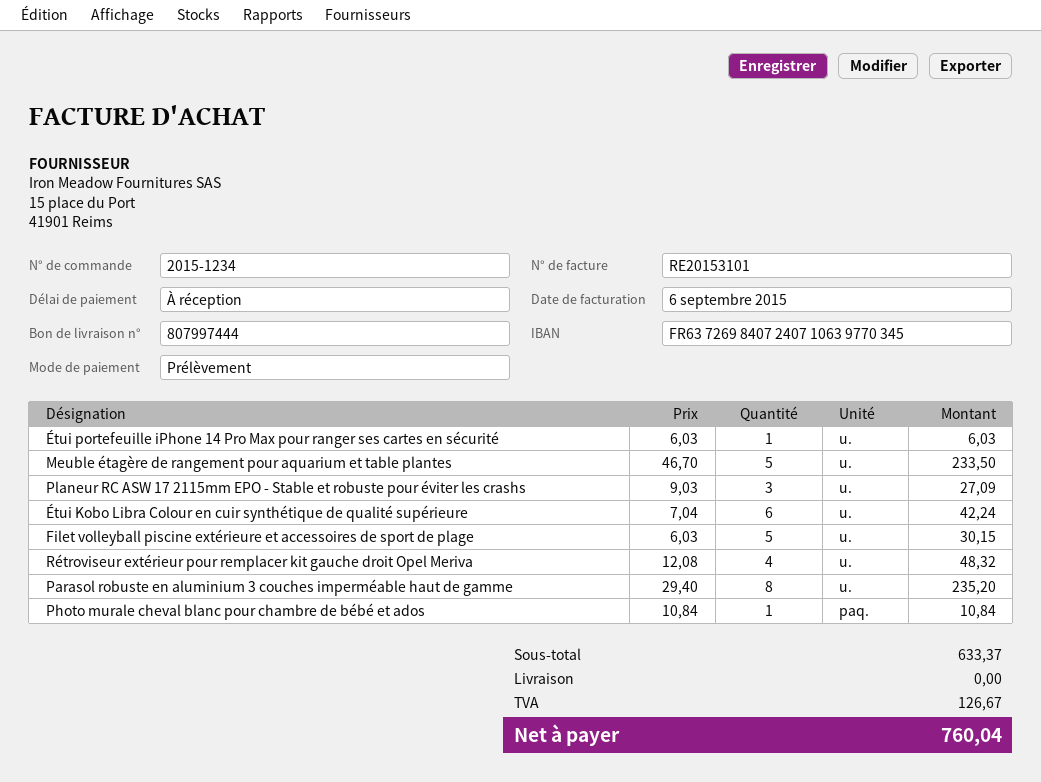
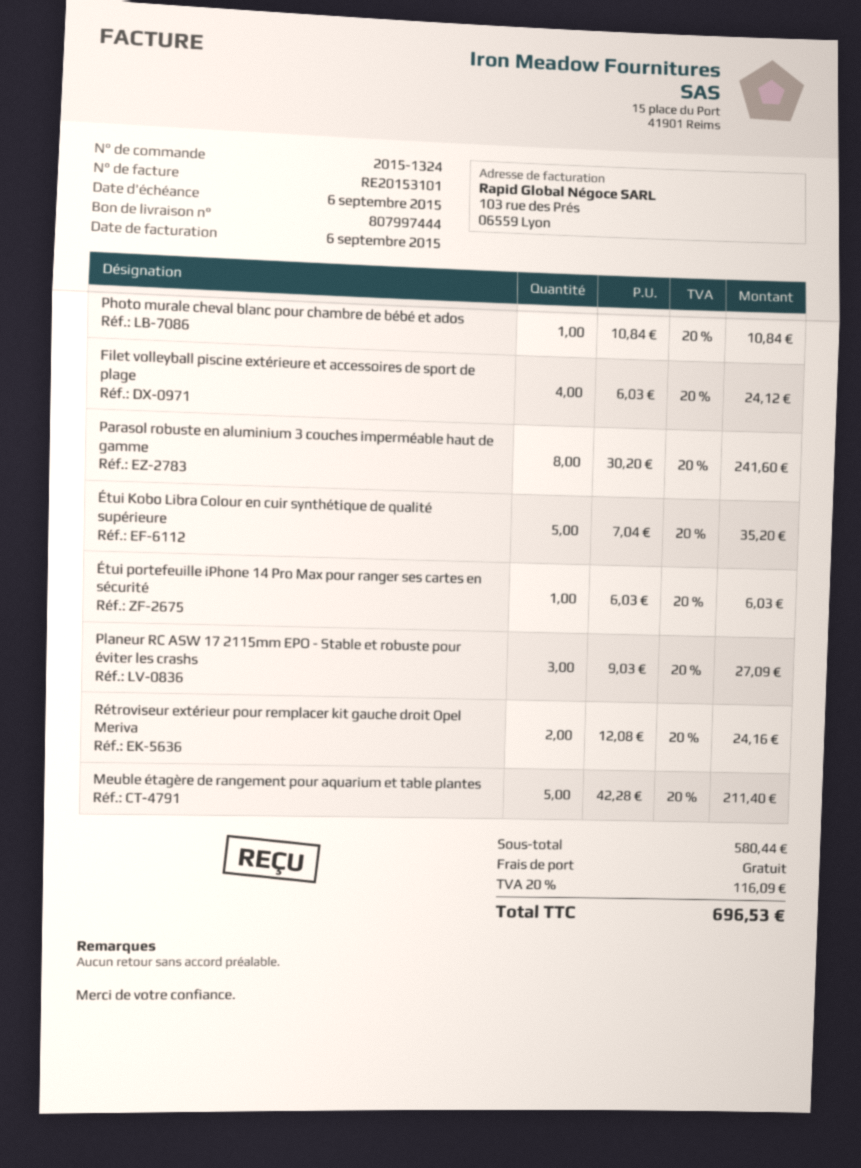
order number: 2015-1234 -> 2015-1324
Meuble étagère de rangement pour aquarium et table plantes: 5 x 46.70 = 233.50 -> 5 x 42.28 = 211.40
Étui Kobo Libra Colour en cuir synthétique de qualité supérieure: 6 x 7.04 = 42.24 -> 5 x 7.04 = 35.20
Filet volleyball piscine extérieure et accessoires de sport de plage: 5 x 6.03 = 30.15 -> 4 x 6.03 = 24.12
Rétroviseur extérieur pour remplacer kit gauche droit Opel Meriva: 4 x 12.08 = 48.32 -> 2 x 12.08 = 24.16
Parasol robuste en aluminium 3 couches imperméable haut de gamme: 8 x 29.40 = 235.20 -> 8 x 30.20 = 241.60
subtotal: 633.37 -> 580.44
tax: 126.67 -> 116.09
total: 760.04 -> 696.53

